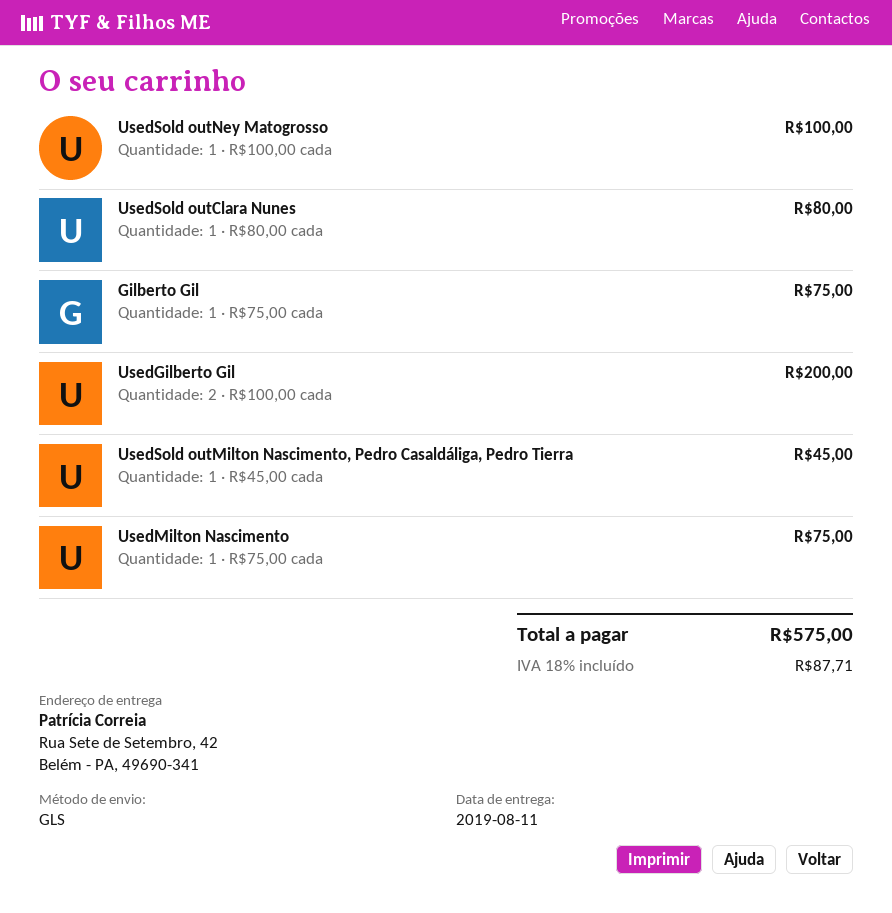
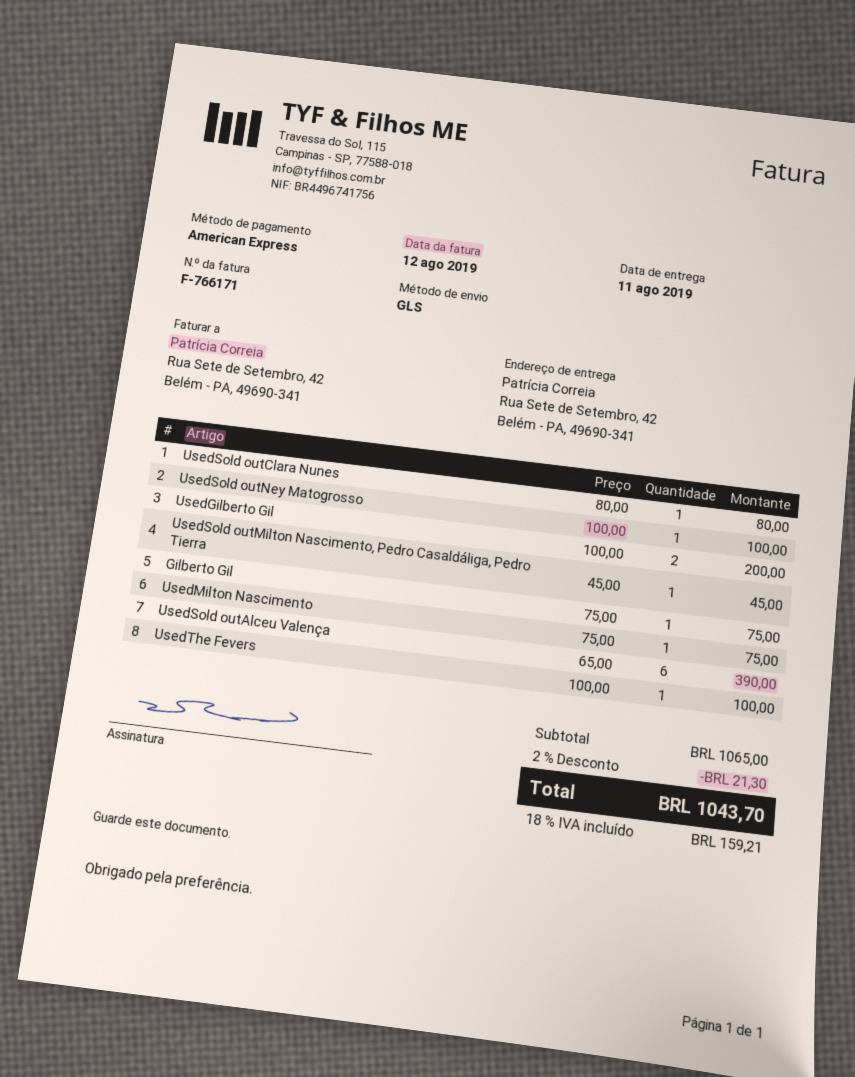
UsedSold outAlceu Valença: none -> 6 x 65.00 = 390.00
UsedThe Fevers: none -> 1 x 100.00 = 100.00
discount: none -> 2% = 21.30
tax: 18% = 87.71 -> 18% = 159.21
total: 575.00 -> 1043.70

